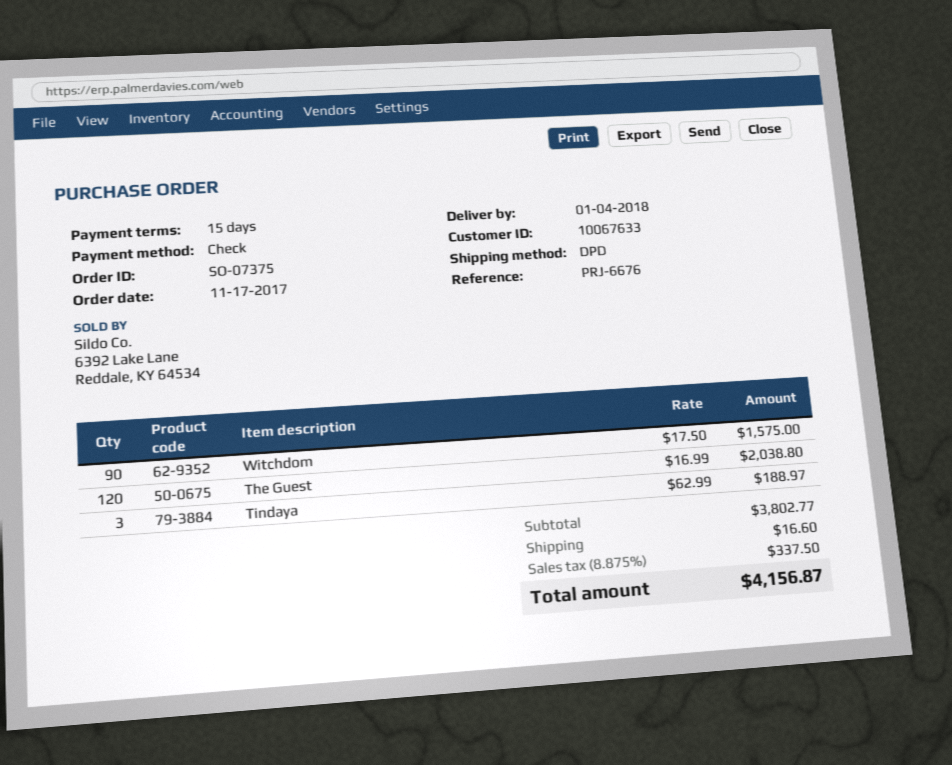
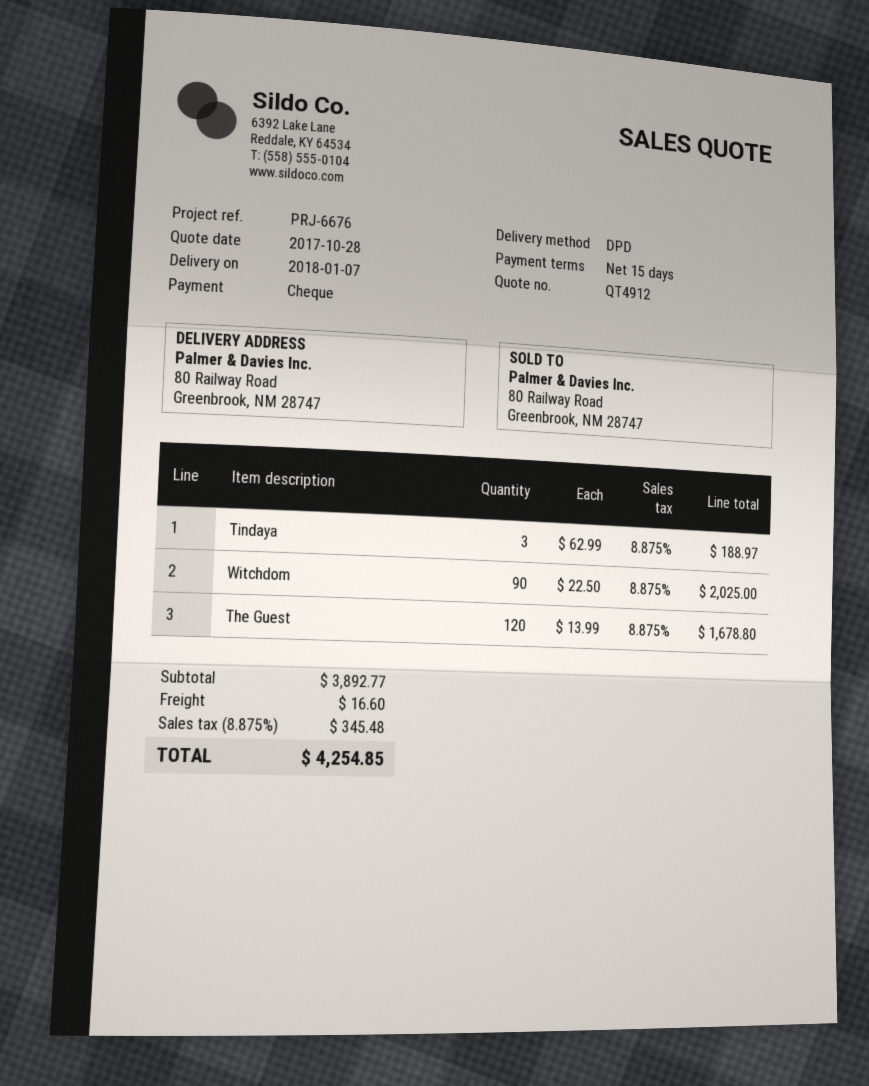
delivery date: 2018-01-04 -> 2018-01-07
Witchdom: 90 x 17.50 = 1575.00 -> 90 x 22.50 = 2025.00
The Guest: 120 x 16.99 = 2038.80 -> 120 x 13.99 = 1678.80
subtotal: 3802.77 -> 3892.77
tax: 8.875% = 337.50 -> 8.875% = 345.48
total: 4156.87 -> 4254.85

